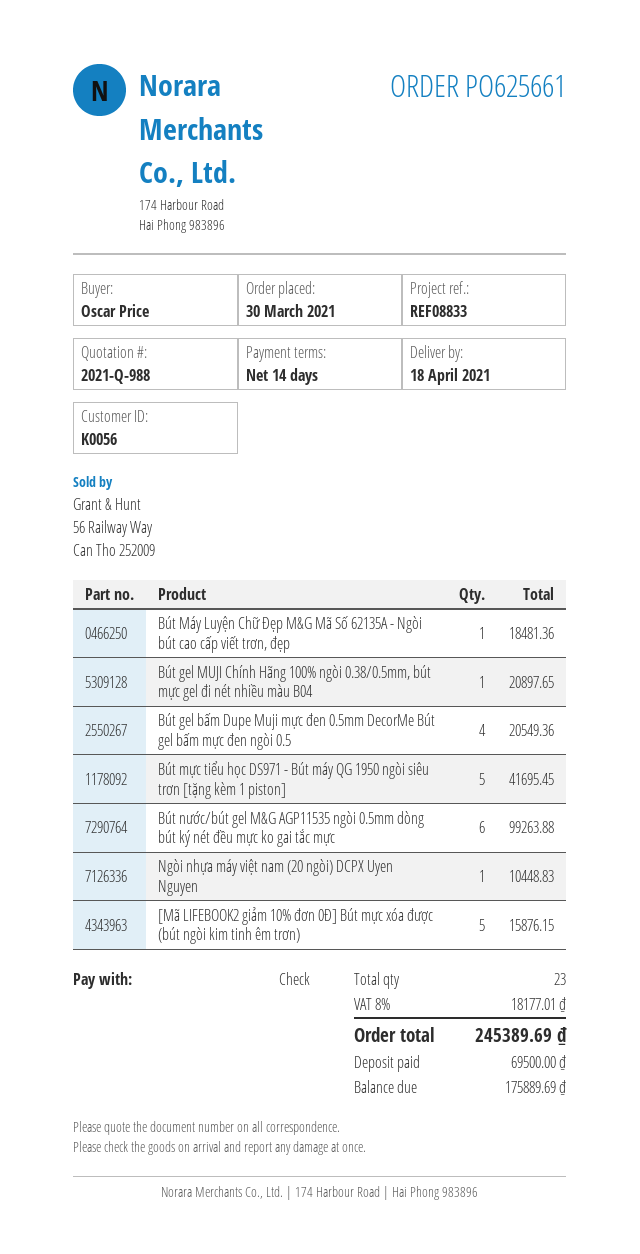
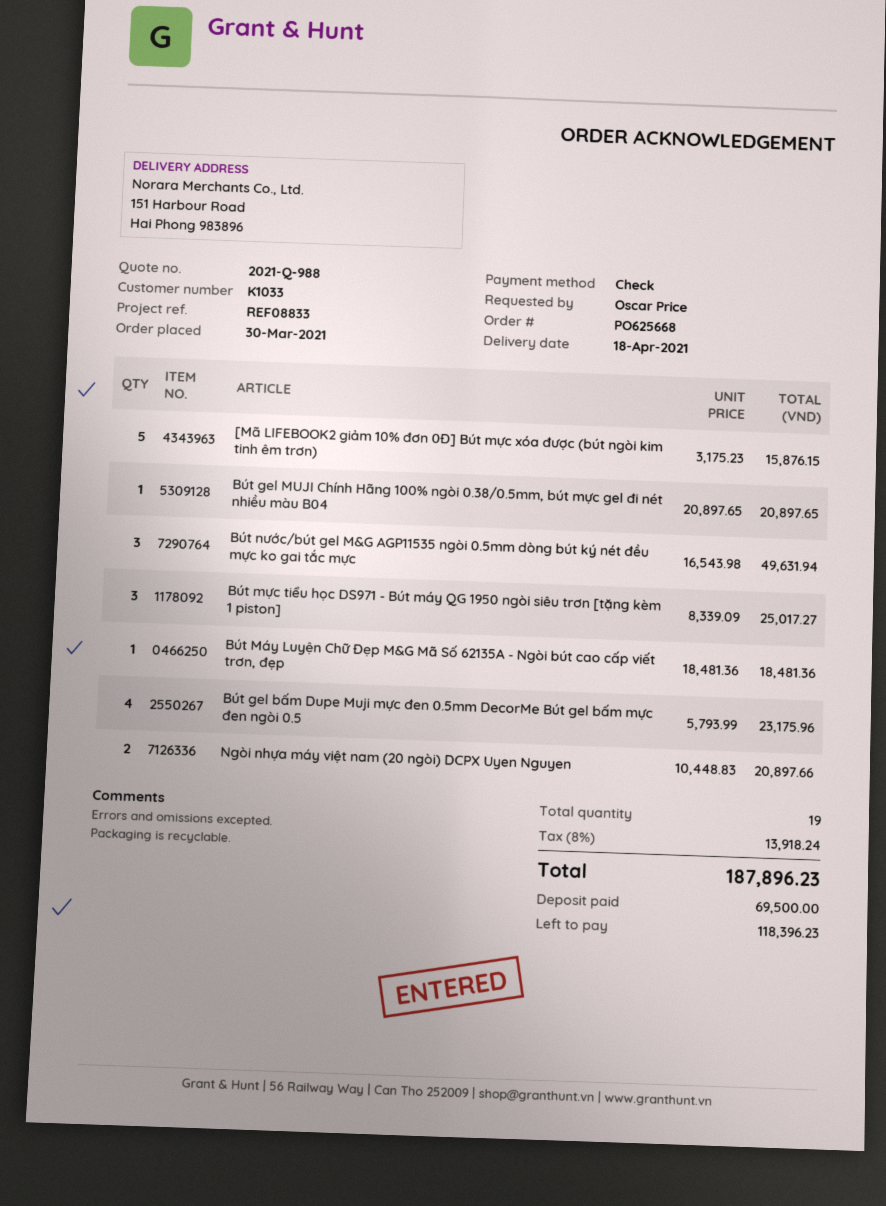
order number: PO625661 -> PO625668
customer number: K0056 -> K1033
Bút gel bấm Dupe Muji mực đen 0.5mm DecorMe Bút gel bấm mực đen ngòi 0.5: 4 for 20549.36 -> 4 for 23175.96
Bút mực tiểu học DS971 - Bút máy QG 1950 ngòi siêu trơn [tặng kèm 1 piston]: 5 for 41695.45 -> 3 for 25017.27
Bút nước/bút gel M&G AGP11535 ngòi 0.5mm dòng bút ký nét đều mực ko gai tắc mực: 6 for 99263.88 -> 3 for 49631.94
Ngòi nhựa máy việt nam (20 ngòi) DCPX Uyen Nguyen: 1 for 10448.83 -> 2 for 20897.66
total quantity: 23 -> 19
tax: 8% = 18177.01 -> 8% = 13918.24
total: 245389.69 -> 187896.23
balance: 175889.69 -> 118396.23

